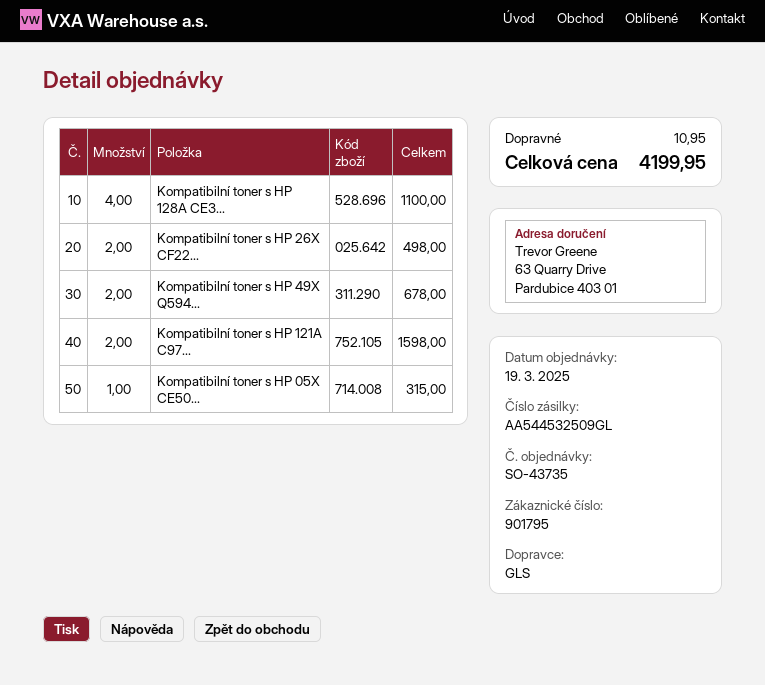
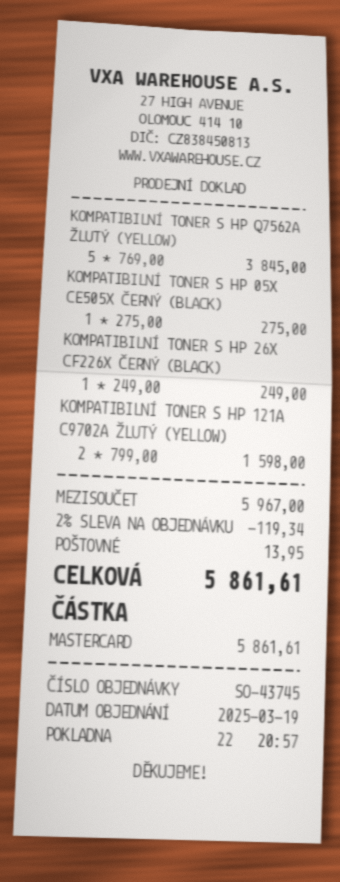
order number: SO-43735 -> SO-43745
Kompatibilní toner s HP 128A CE3...: 4 for 1100.00 -> none
Kompatibilní toner s HP 26X CF22...: 2 for 498.00 -> 1 for 249.00
Kompatibilní toner s HP 49X Q594...: 2 for 678.00 -> none
Kompatibilní toner s HP 05X CE50...: 1 for 315.00 -> 1 for 275.00
KOMPATIBILNÍ TONER S HP Q7562A ŽLUTÝ (YELLOW): none -> 5 for 3845.00
discount: none -> 2% = 119.34
shipping: 10.95 -> 13.95
total: 4199.95 -> 5861.61

